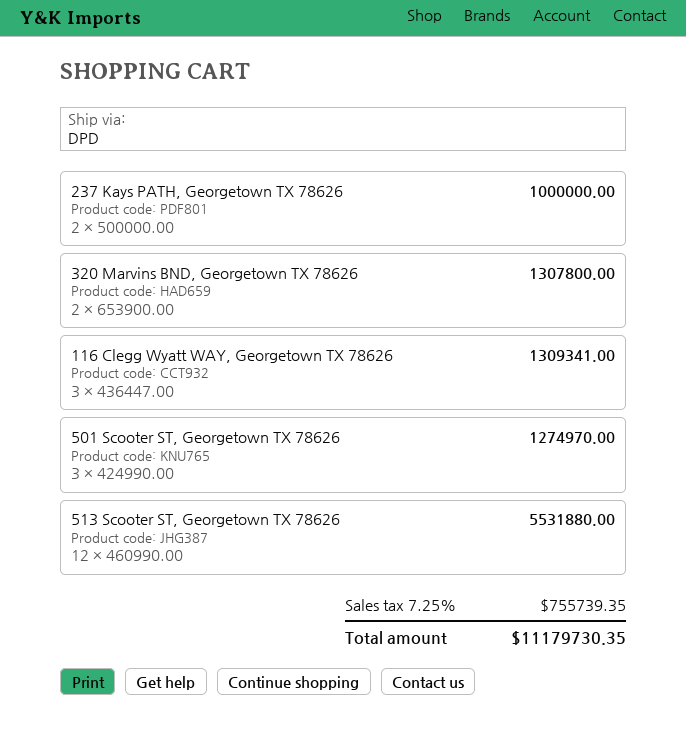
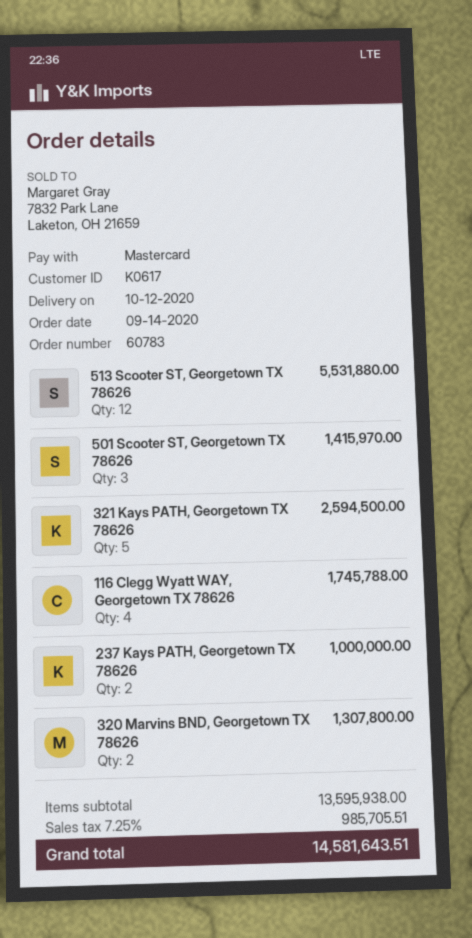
116 Clegg Wyatt WAY, Georgetown TX 78626: 3 for 1309341.00 -> 4 for 1745788.00
501 Scooter ST, Georgetown TX 78626: 3 for 1274970.00 -> 3 for 1415970.00
321 Kays PATH, Georgetown TX 78626: none -> 5 for 2594500.00
tax: 7.25% = 755739.35 -> 7.25% = 985705.51
total: 11179730.35 -> 14581643.51

